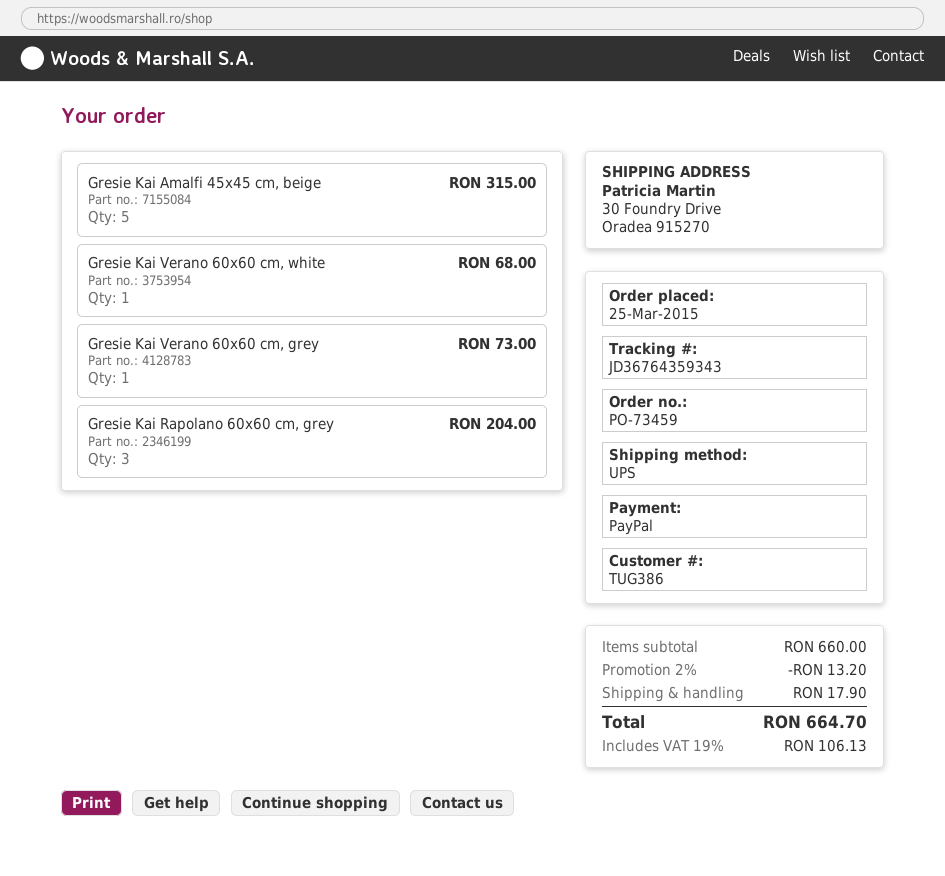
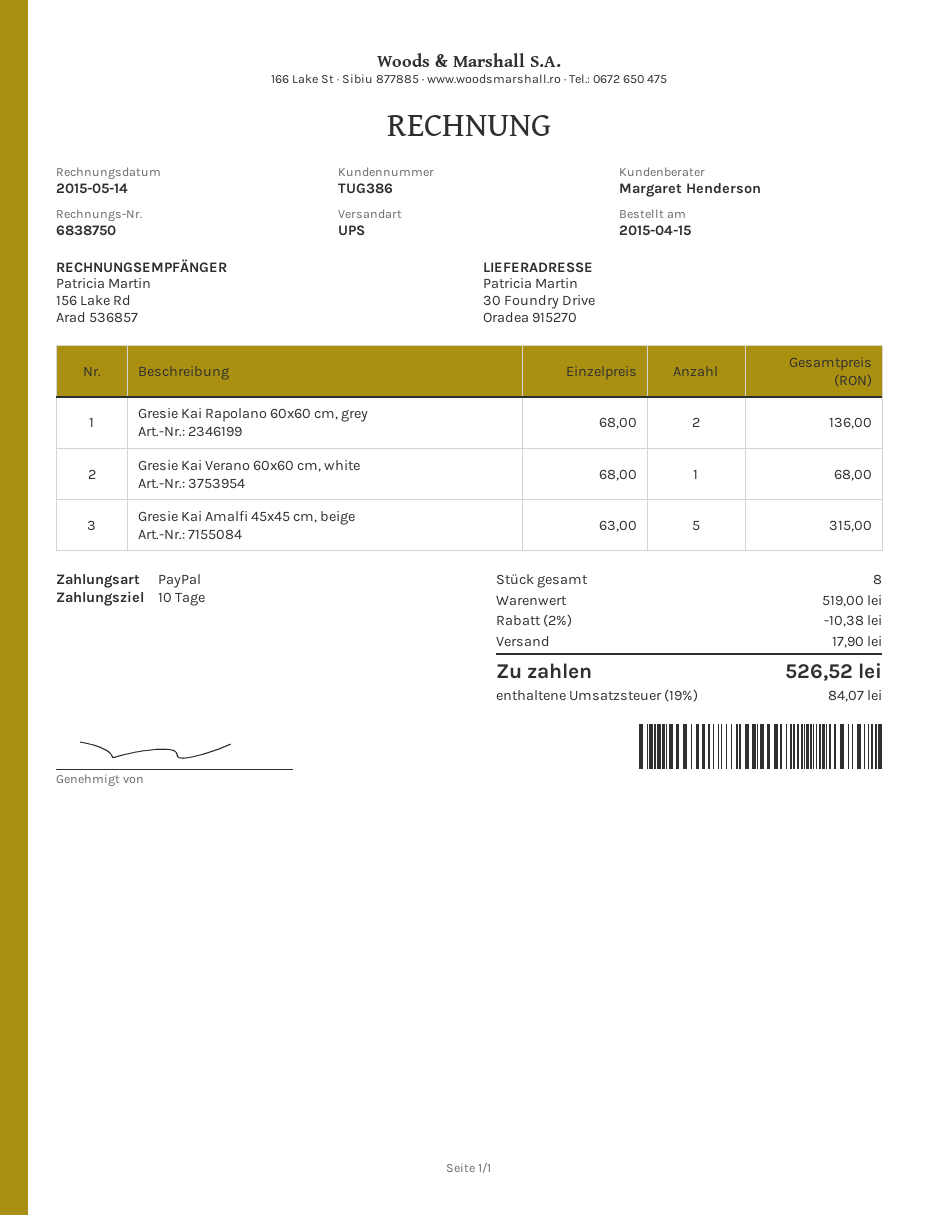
order date: 2015-03-25 -> 2015-04-15
Gresie Kai Verano 60x60 cm, grey: 1 for 73.00 -> none
Gresie Kai Rapolano 60x60 cm, grey: 3 for 204.00 -> 2 for 136.00
subtotal: 660.00 -> 519.00
discount: 2% = 13.20 -> 2% = 10.38
tax: 19% = 106.13 -> 19% = 84.07
total: 664.70 -> 526.52

